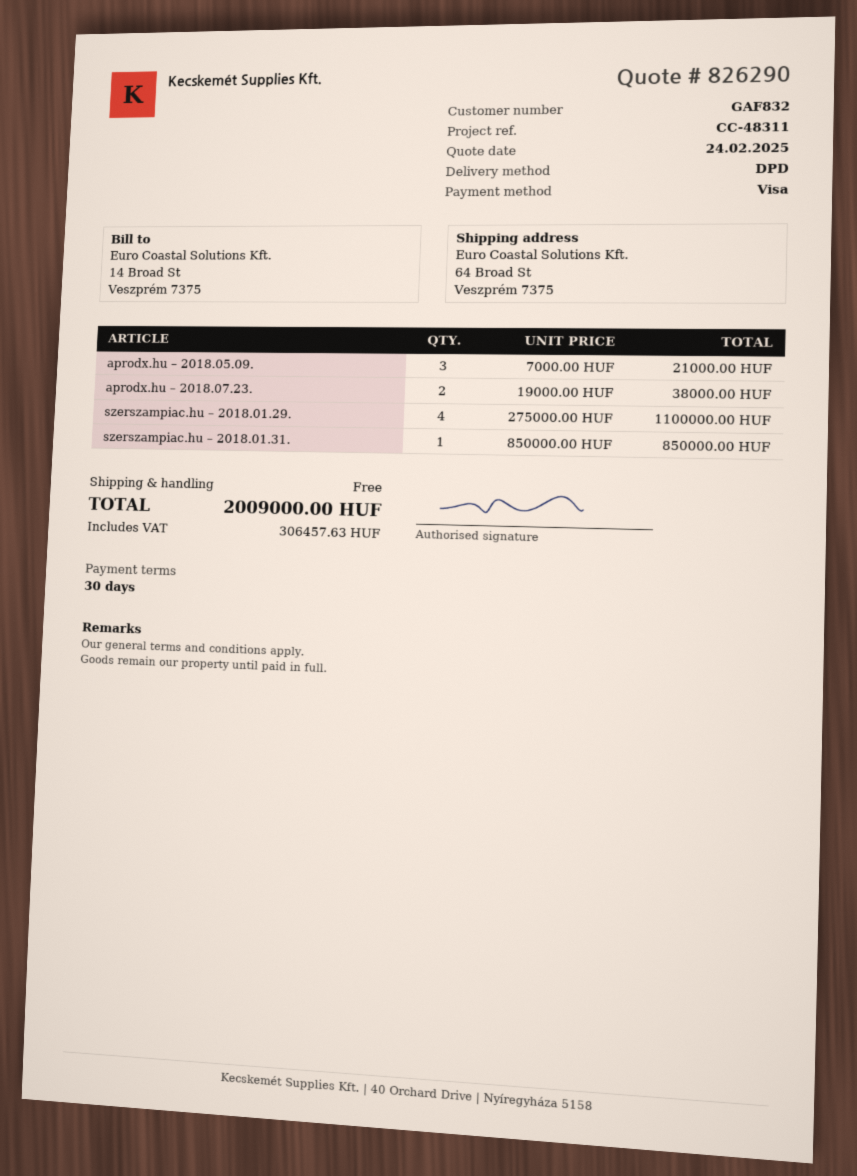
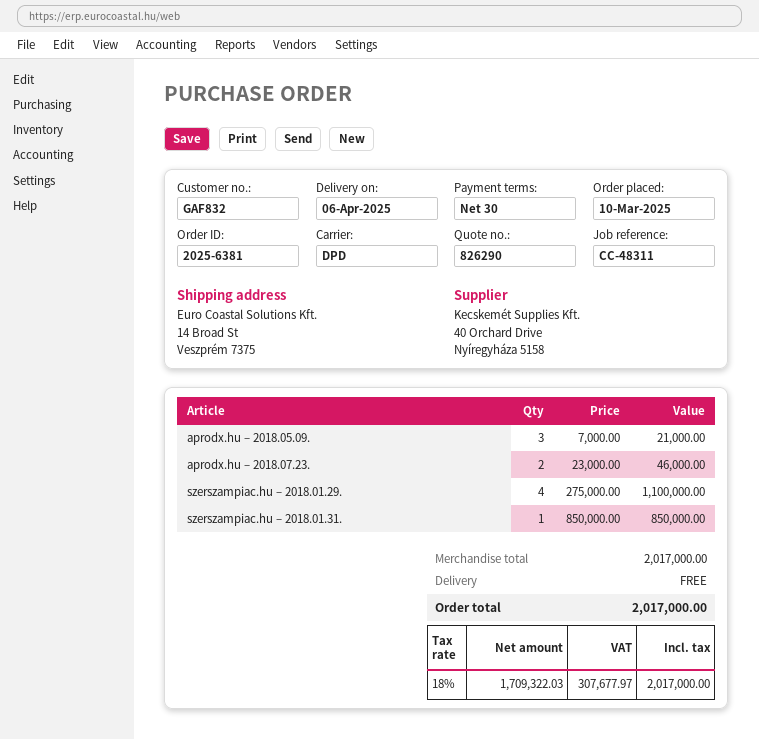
ship to: 64 Broad St, Veszprém 7375 -> 14 Broad St, Veszprém 7375
aprodx.hu – 2018.07.23.: 2 x 19000.00 = 38000.00 -> 2 x 23000.00 = 46000.00
tax: 306457.63 -> 307677.97
total: 2009000.00 -> 2017000.00

